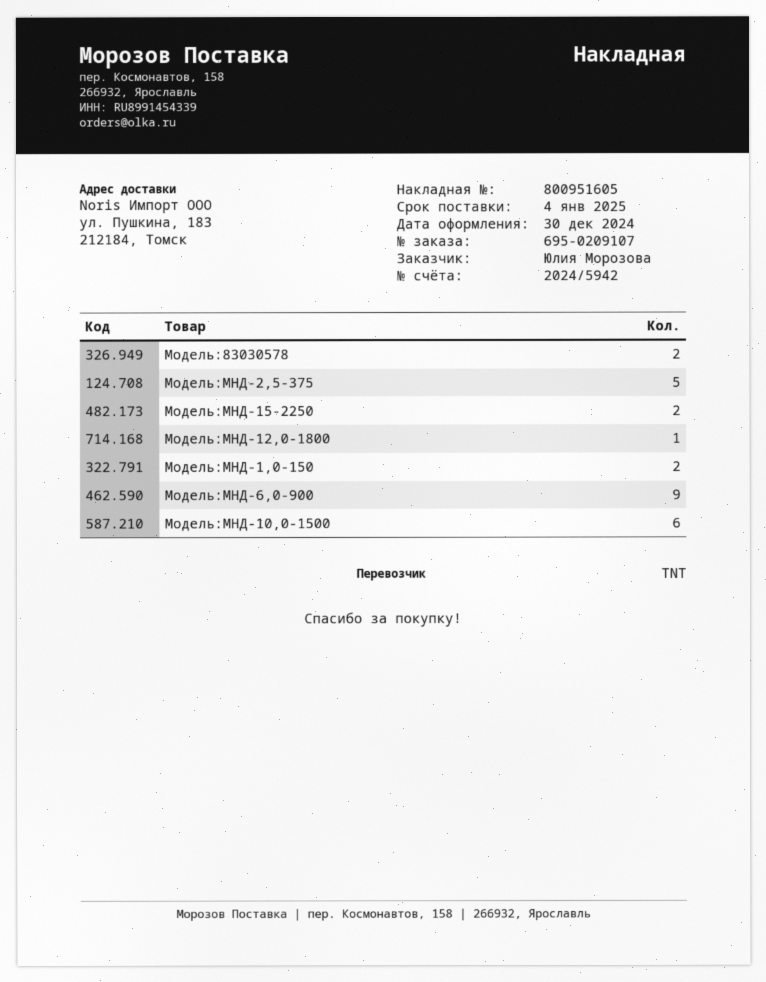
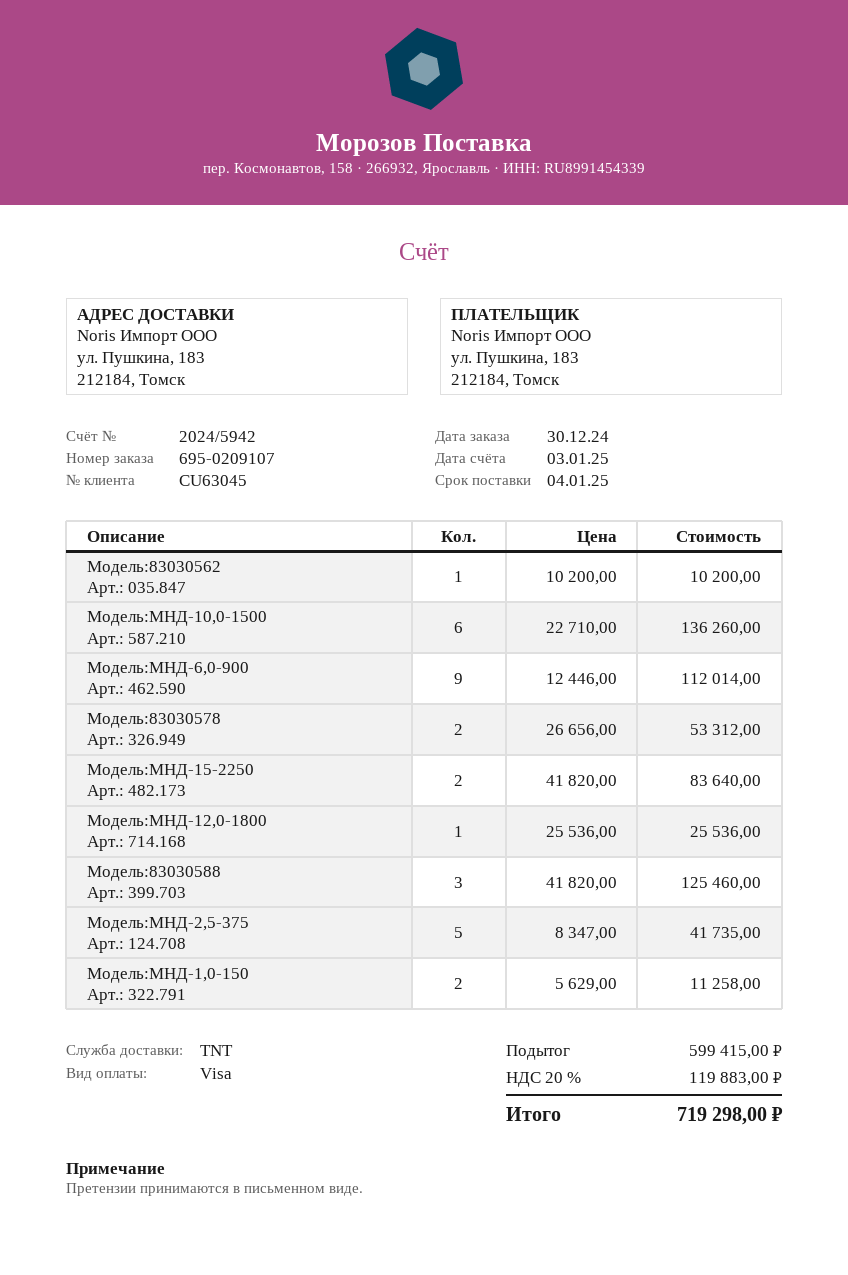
Модель:83030562: none -> 1
Модель:83030588: none -> 3

